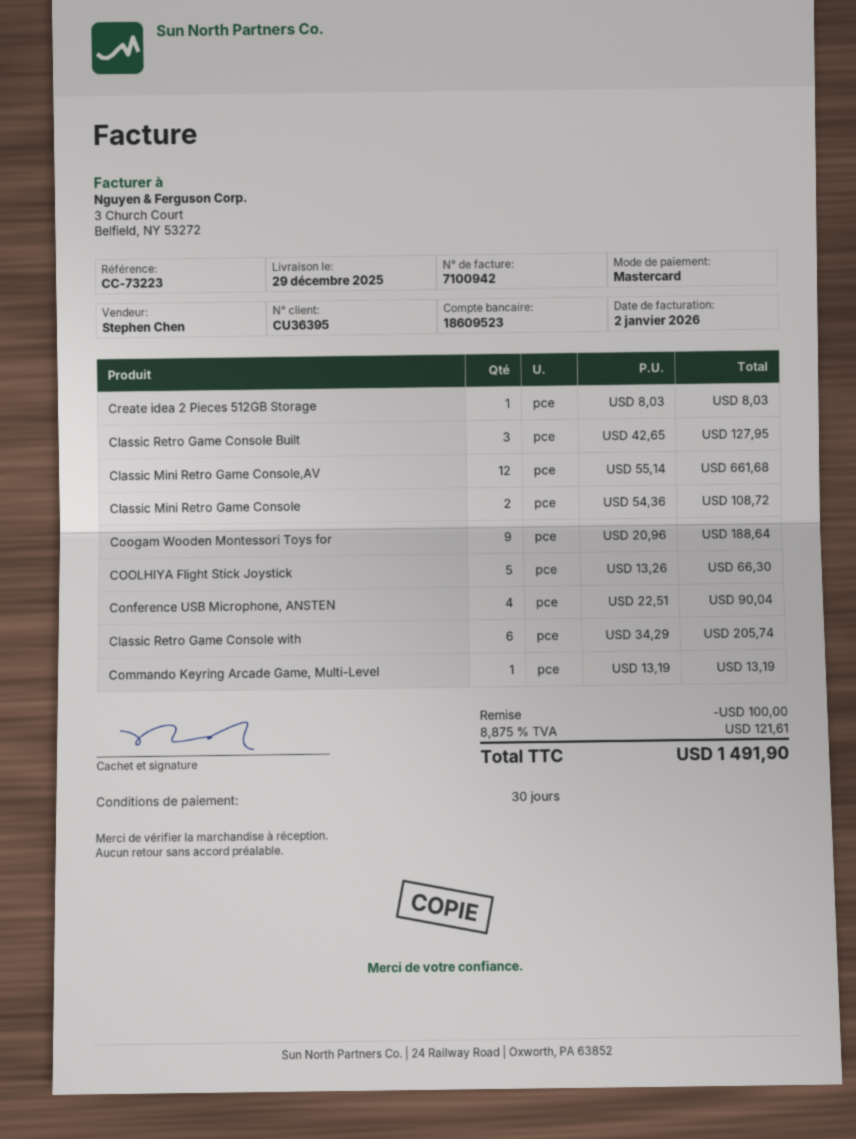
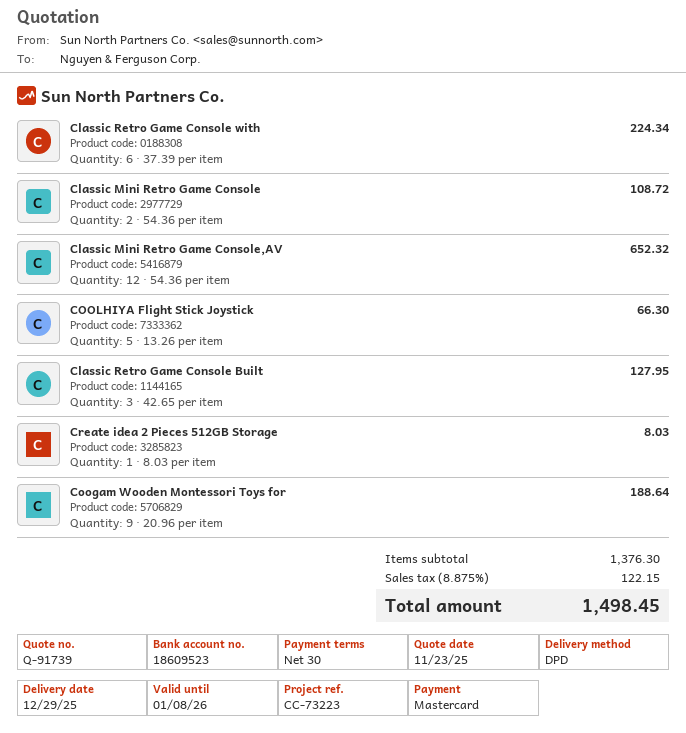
Classic Mini Retro Game Console,AV: 12 x 55.14 = 661.68 -> 12 x 54.36 = 652.32
Conference USB Microphone, ANSTEN: 4 x 22.51 = 90.04 -> none
Classic Retro Game Console with: 6 x 34.29 = 205.74 -> 6 x 37.39 = 224.34
Commando Keyring Arcade Game, Multi-Level: 1 x 13.19 = 13.19 -> none
discount: 100.00 -> none
tax: 8.875% = 121.61 -> 8.875% = 122.15
total: 1491.90 -> 1498.45

